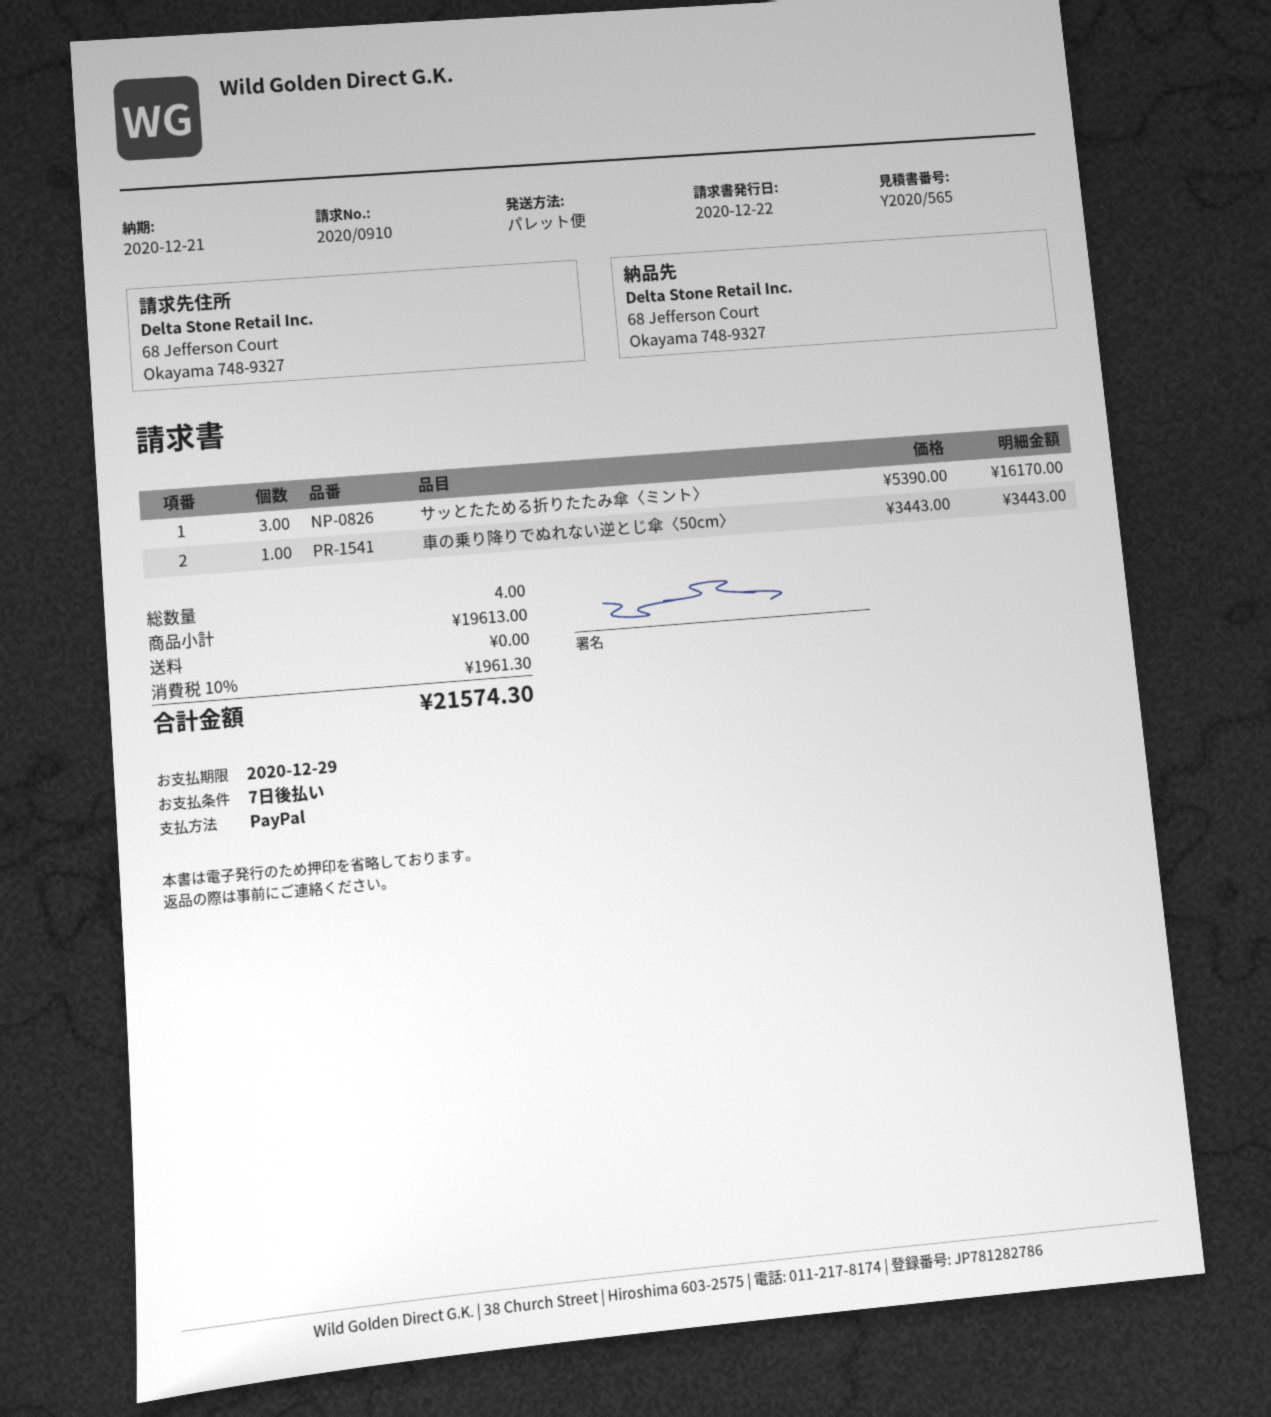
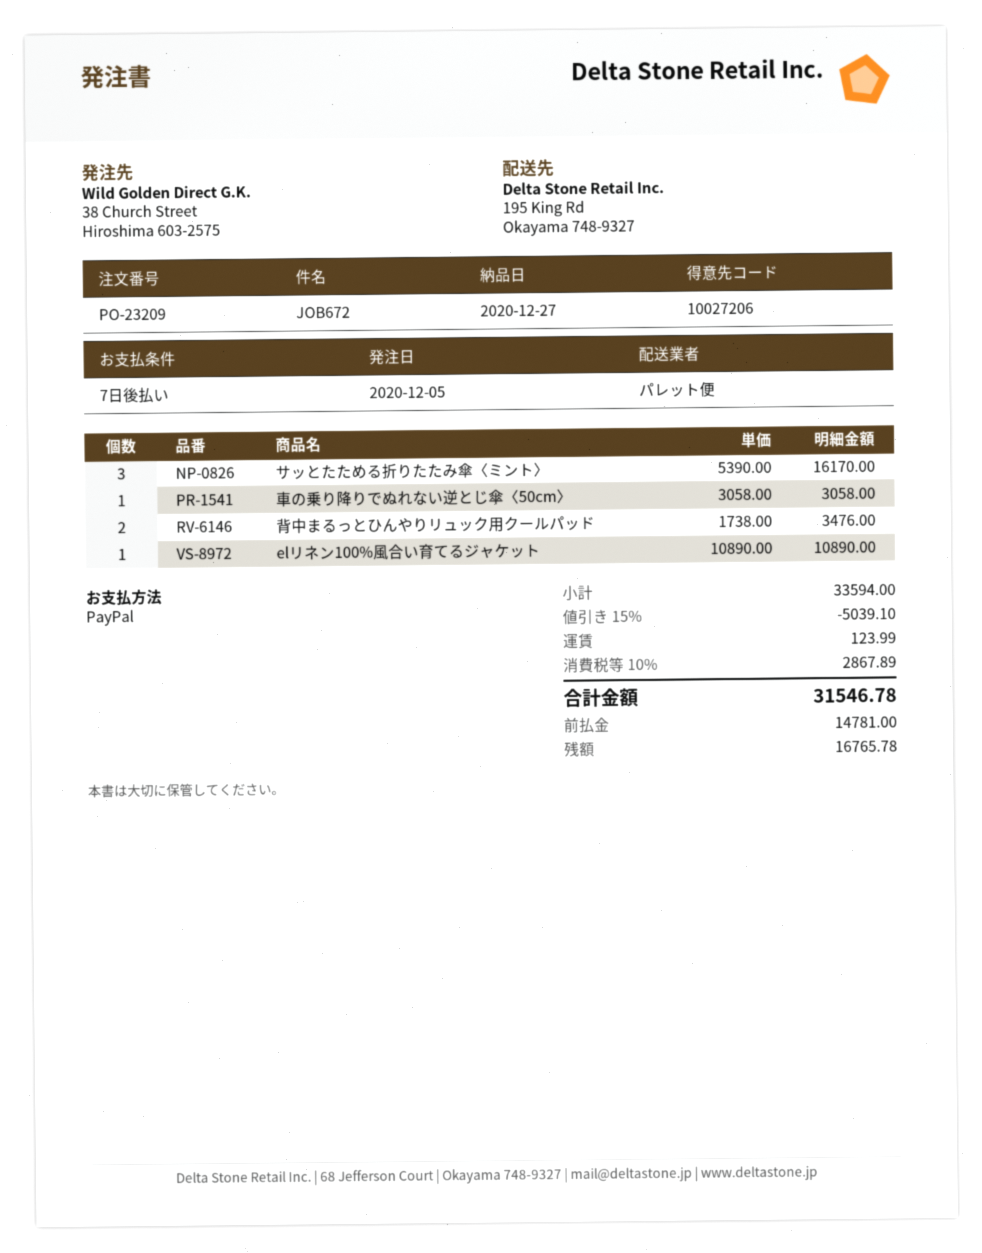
delivery date: 2020-12-21 -> 2020-12-27
ship to: 68 Jefferson Court, Okayama 748-9327 -> 195 King Rd, Okayama 748-9327
車の乗り降りでぬれない逆とじ傘〈50cm〉: 1 x 3443.00 = 3443.00 -> 1 x 3058.00 = 3058.00
背中まるっとひんやりリュック用クールパッド: none -> 2 x 1738.00 = 3476.00
elリネン100%風合い育てるジャケット: none -> 1 x 10890.00 = 10890.00
subtotal: 19613.00 -> 33594.00
discount: none -> 15% = 5039.10
shipping: 0.00 -> 123.99
tax: 10% = 1961.30 -> 10% = 2867.89
total: 21574.30 -> 31546.78

